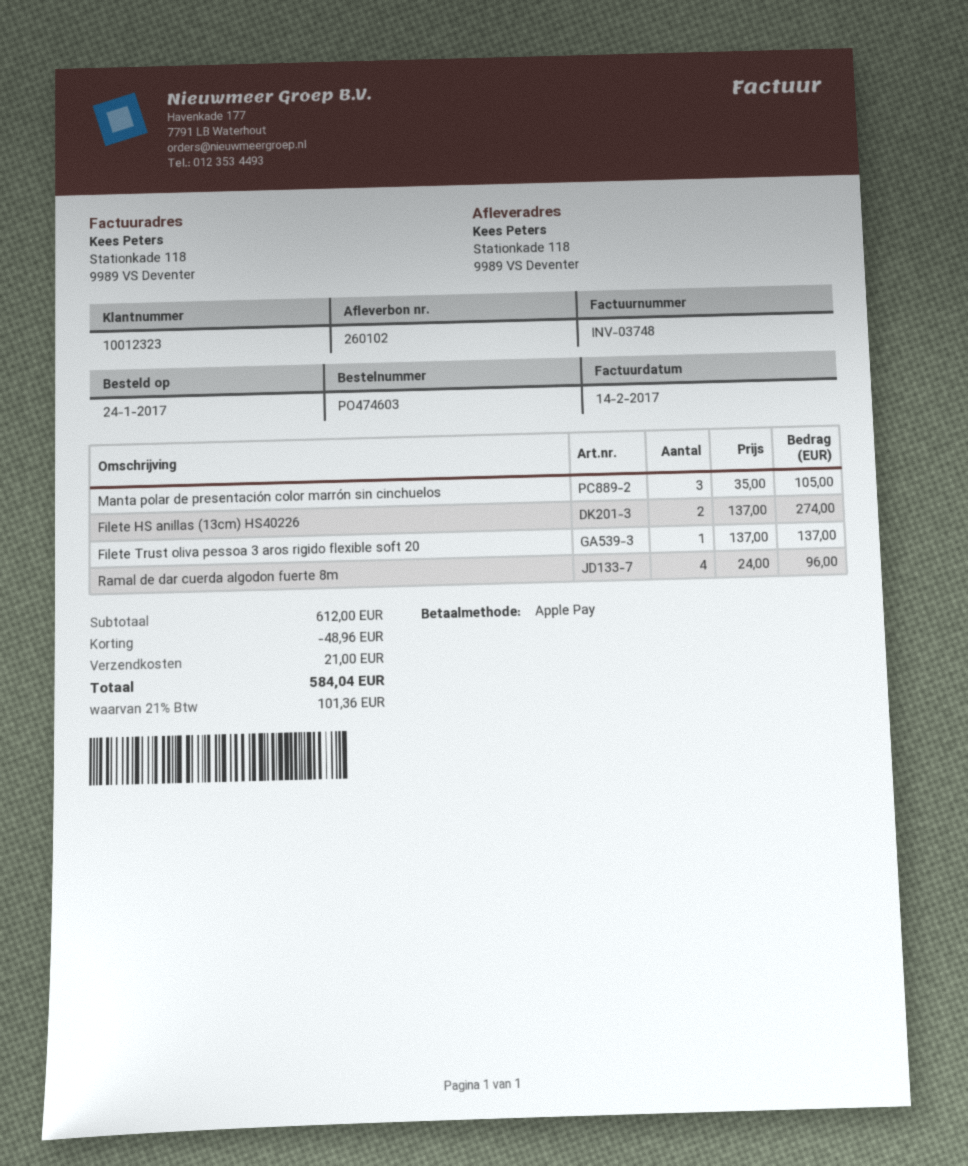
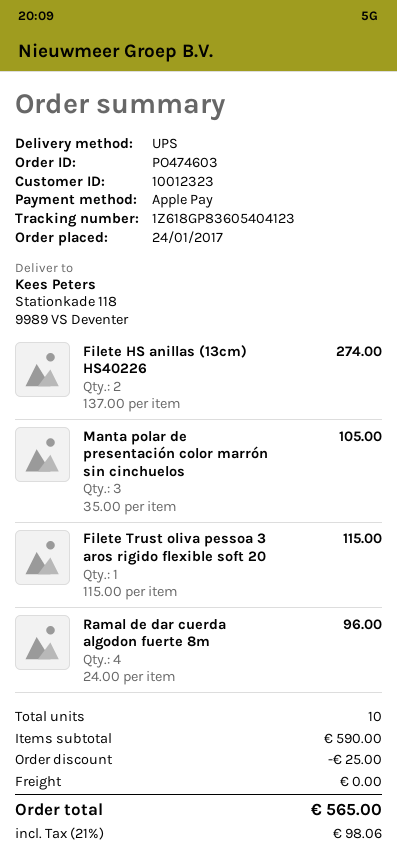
Filete Trust oliva pessoa 3 aros rigido flexible soft 20: 1 x 137.00 = 137.00 -> 1 x 115.00 = 115.00
subtotal: 612.00 -> 590.00
discount: 48.96 -> 25.00
shipping: 21.00 -> 0.00
tax: 21% = 101.36 -> 21% = 98.06
total: 584.04 -> 565.00

